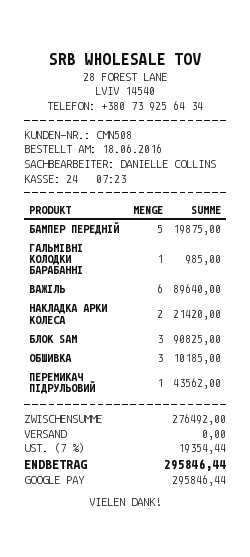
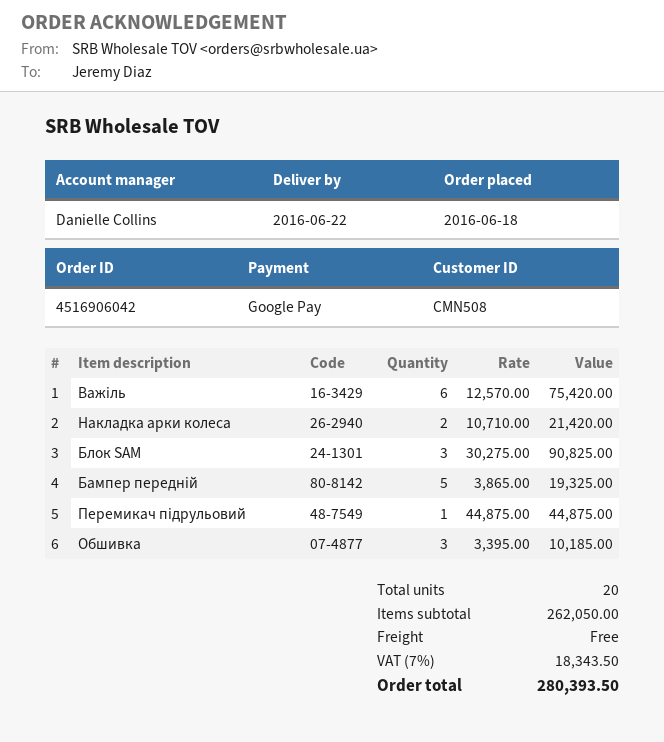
БАМПЕР ПЕРЕДНІЙ: 5 for 19875.00 -> 5 for 19325.00
ГАЛЬМІВНІ КОЛОДКИ БАРАБАННІ: 1 for 985.00 -> none
ВАЖІЛЬ: 6 for 89640.00 -> 6 for 75420.00
ПЕРЕМИКАЧ ПІДРУЛЬОВИЙ: 1 for 43562.00 -> 1 for 44875.00
subtotal: 276492.00 -> 262050.00
tax: 7% = 19354.44 -> 7% = 18343.50
total: 295846.44 -> 280393.50

